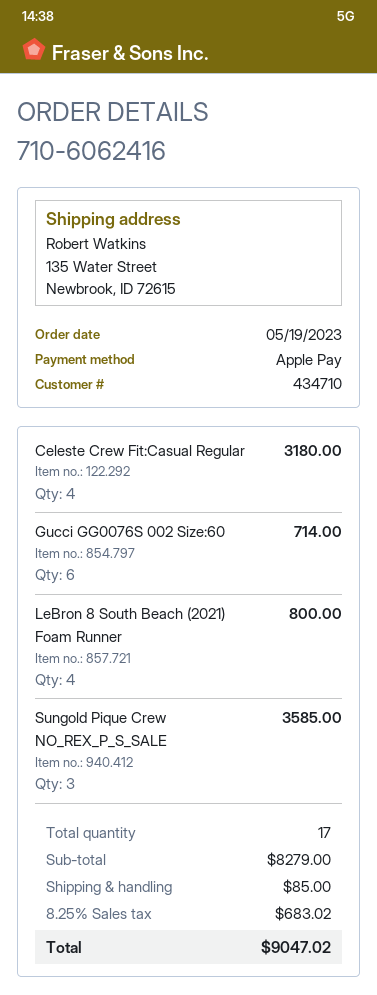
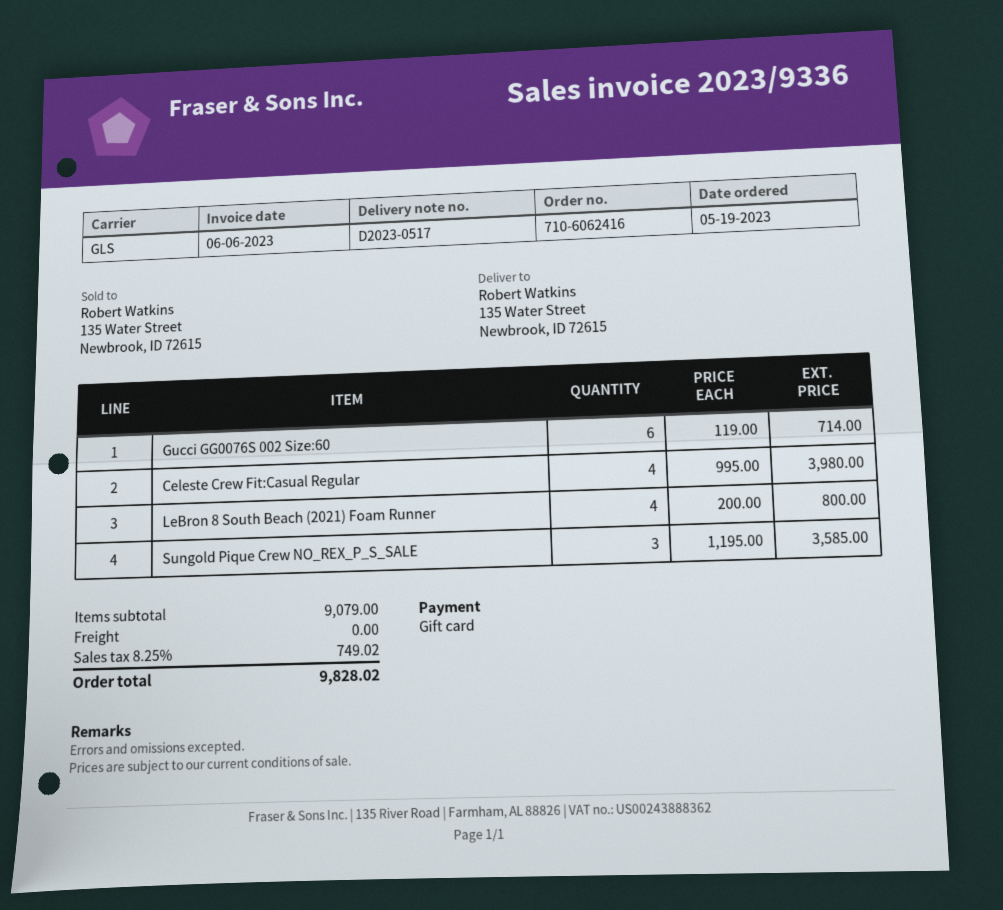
payment method: Apple Pay -> gift card
Celeste Crew Fit:Casual Regular: 4 for 3180.00 -> 4 for 3980.00
subtotal: 8279.00 -> 9079.00
shipping: 85.00 -> 0.00
tax: 8.25% = 683.02 -> 8.25% = 749.02
total: 9047.02 -> 9828.02

